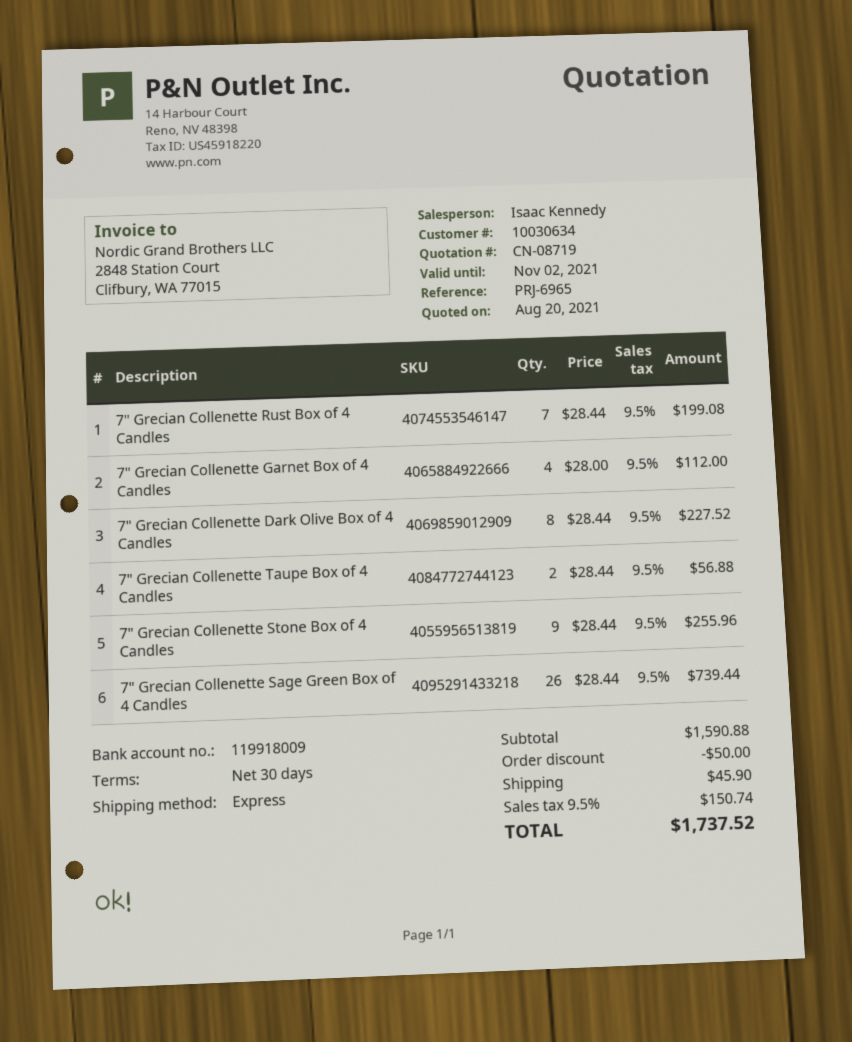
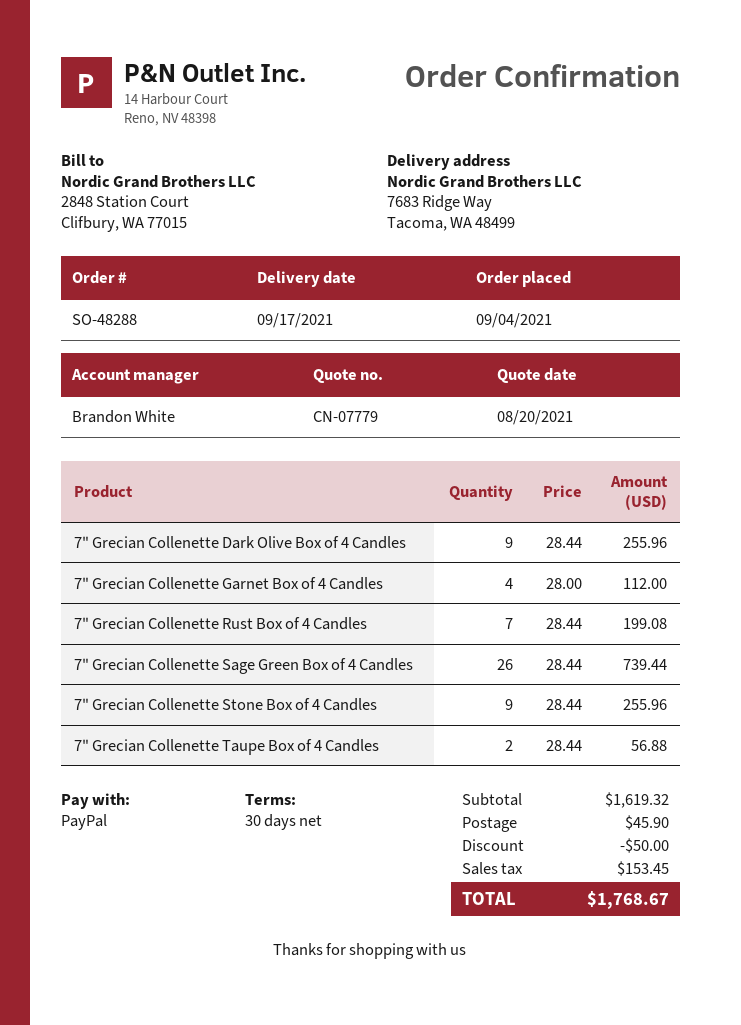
quote number: CN-08719 -> CN-07779
sales rep: Isaac Kennedy -> Brandon White
7" Grecian Collenette Dark Olive Box of 4 Candles: 8 x 28.44 = 227.52 -> 9 x 28.44 = 255.96
subtotal: 1590.88 -> 1619.32
tax: 150.74 -> 153.45
total: 1737.52 -> 1768.67

